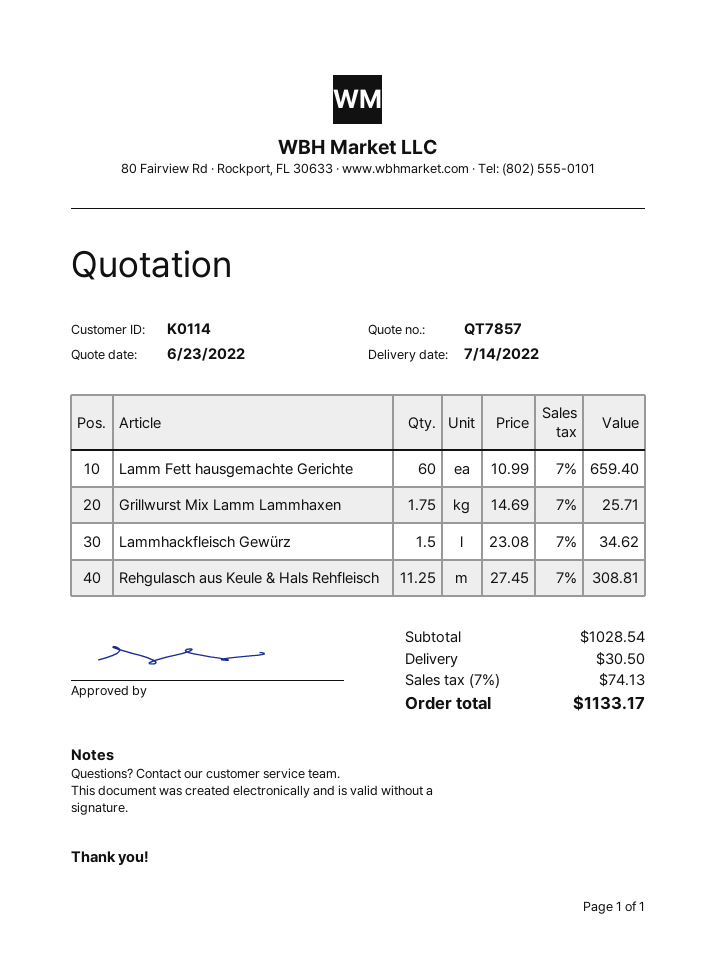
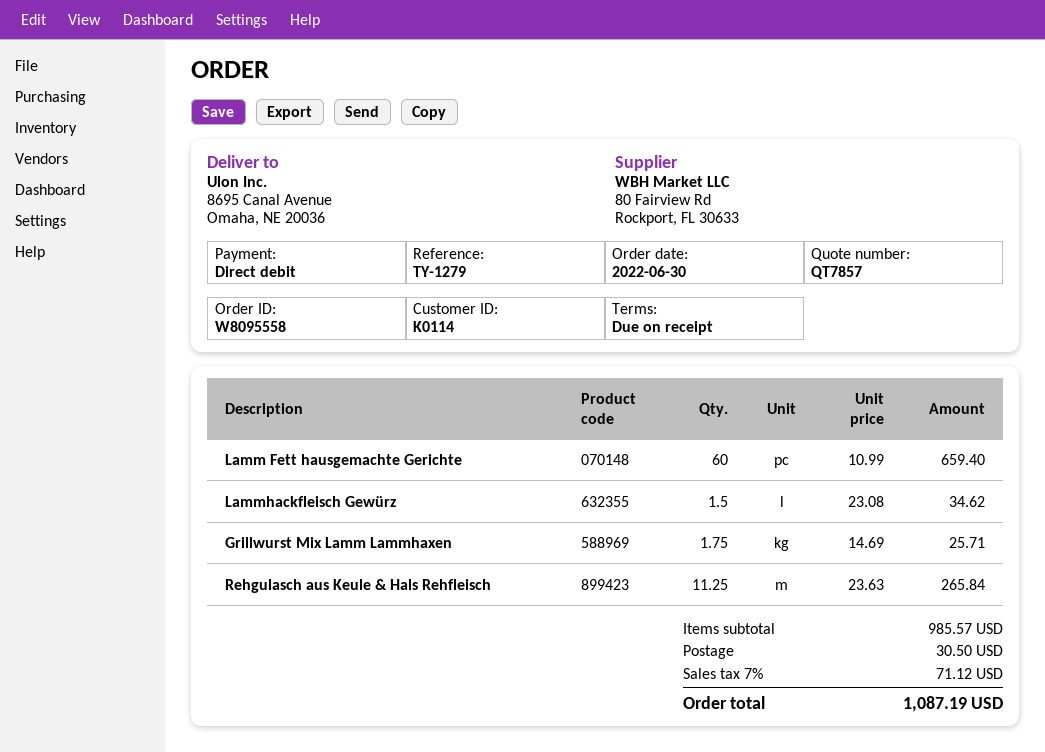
Rehgulasch aus Keule & Hals Rehfleisch: 11.25 x 27.45 = 308.81 -> 11.25 x 23.63 = 265.84
subtotal: 1028.54 -> 985.57
tax: 7% = 74.13 -> 7% = 71.12
total: 1133.17 -> 1087.19

